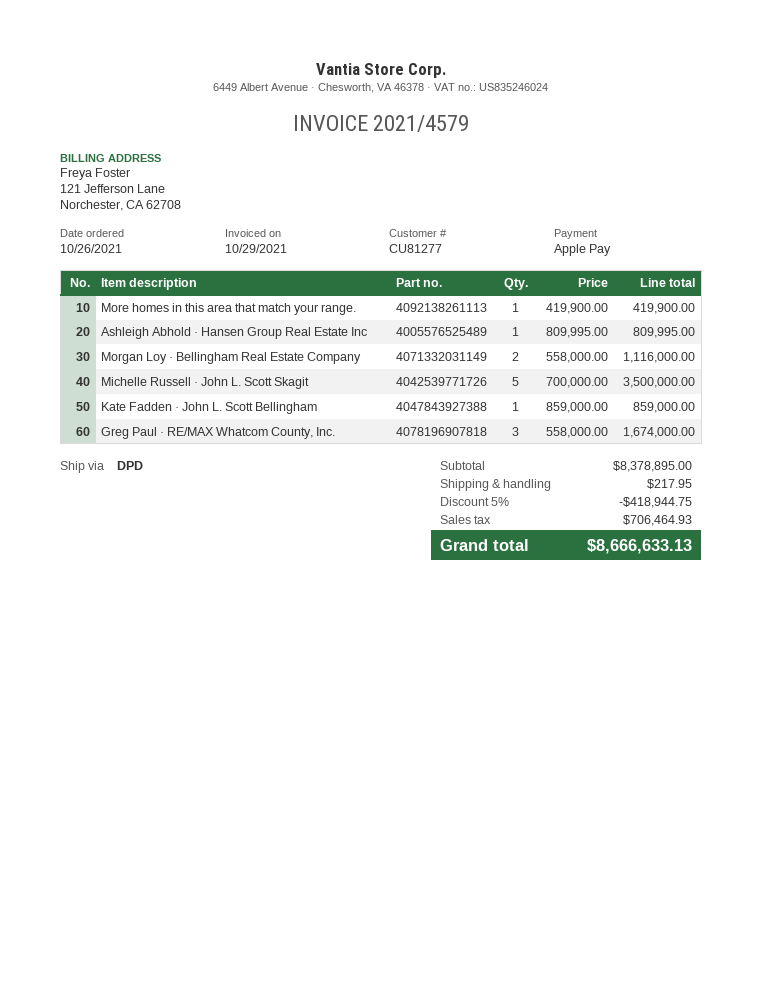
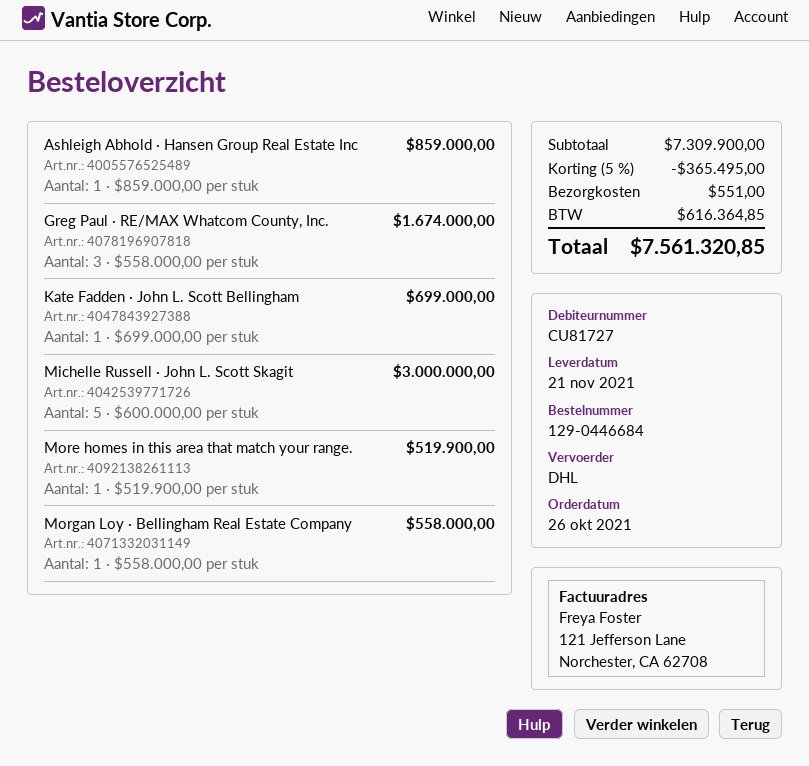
customer number: CU81277 -> CU81727
shipping method: DPD -> DHL
More homes in this area that match your range.: 1 x 419900.00 = 419900.00 -> 1 x 519900.00 = 519900.00
Ashleigh Abhold · Hansen Group Real Estate Inc: 1 x 809995.00 = 809995.00 -> 1 x 859000.00 = 859000.00
Morgan Loy · Bellingham Real Estate Company: 2 x 558000.00 = 1116000.00 -> 1 x 558000.00 = 558000.00
Michelle Russell · John L. Scott Skagit: 5 x 700000.00 = 3500000.00 -> 5 x 600000.00 = 3000000.00
Kate Fadden · John L. Scott Bellingham: 1 x 859000.00 = 859000.00 -> 1 x 699000.00 = 699000.00
subtotal: 8378895.00 -> 7309900.00
discount: 5% = 418944.75 -> 5% = 365495.00
shipping: 217.95 -> 551.00
tax: 706464.93 -> 616364.85
total: 8666633.13 -> 7561320.85

